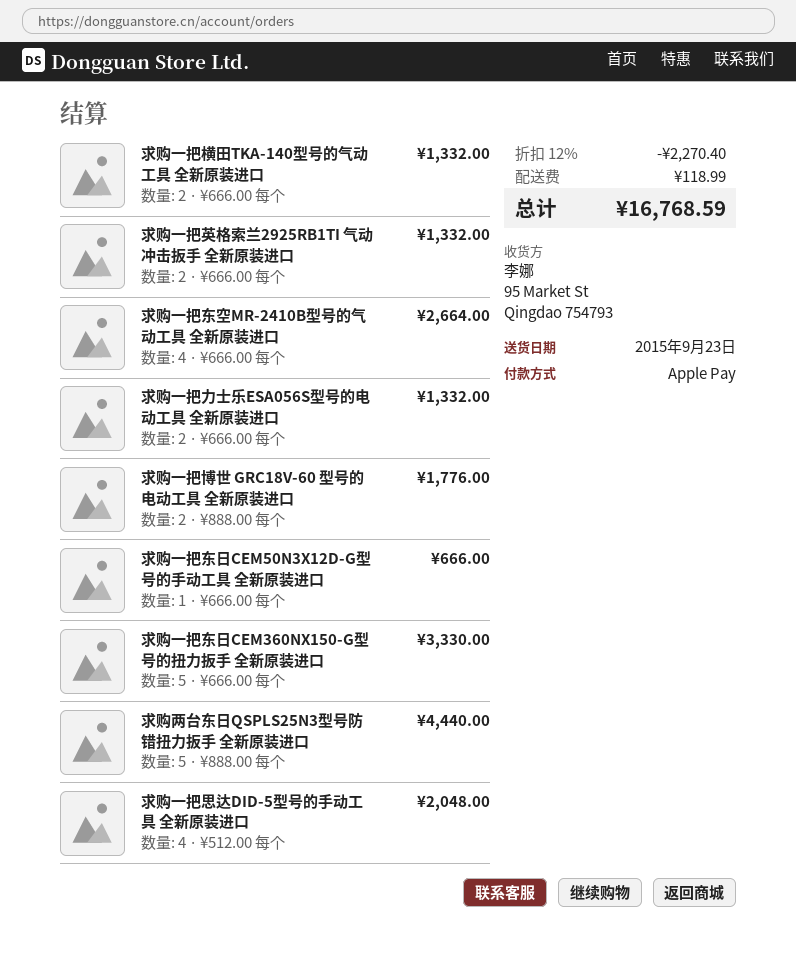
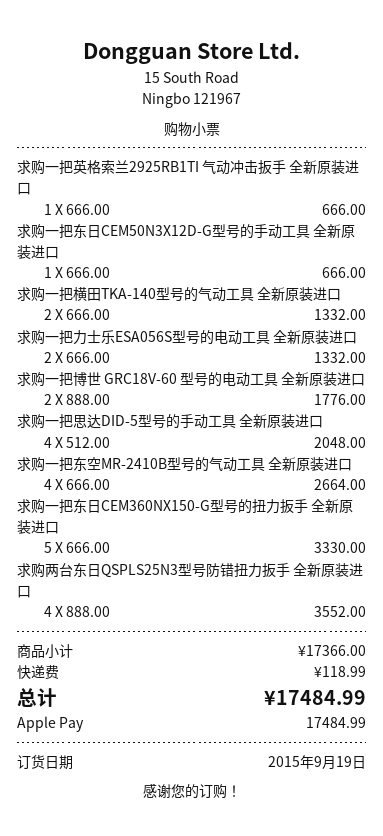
求购一把英格索兰2925RB1TI 气动冲击扳手 全新原装进口: 2 x 666.00 = 1332.00 -> 1 x 666.00 = 666.00
求购两台东日QSPLS25N3型号防错扭力扳手 全新原装进口: 5 x 888.00 = 4440.00 -> 4 x 888.00 = 3552.00
discount: 12% = 2270.40 -> none
total: 16768.59 -> 17484.99

